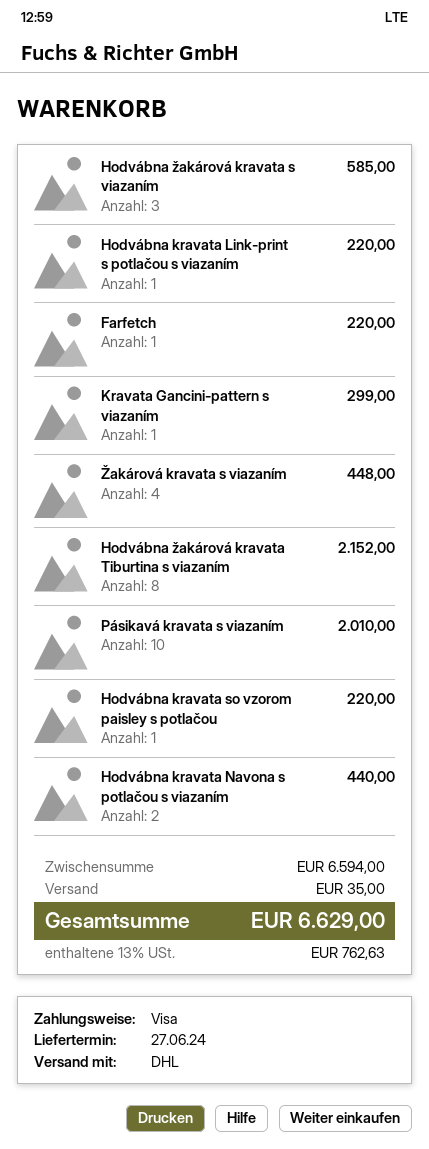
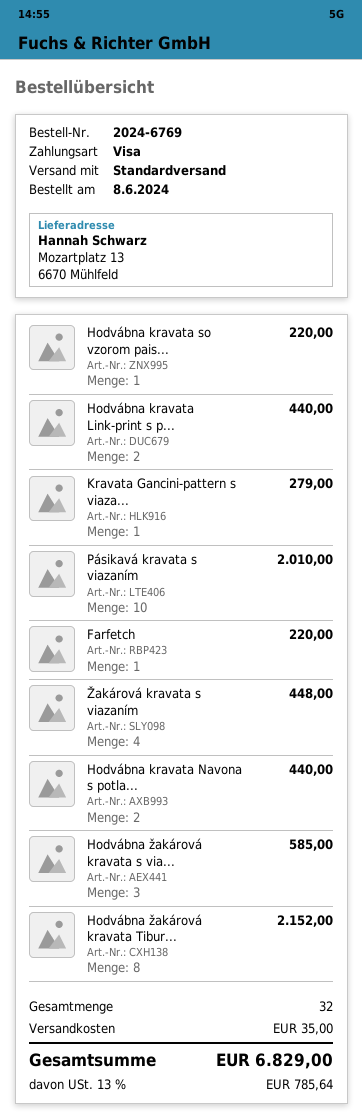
shipping method: DHL -> standard
Hodvábna kravata Link-print s potlačou s viazaním: 1 for 220.00 -> 2 for 440.00
Kravata Gancini-pattern s viazaním: 1 for 299.00 -> 1 for 279.00
tax: 13% = 762.63 -> 13% = 785.64
total: 6629.00 -> 6829.00

